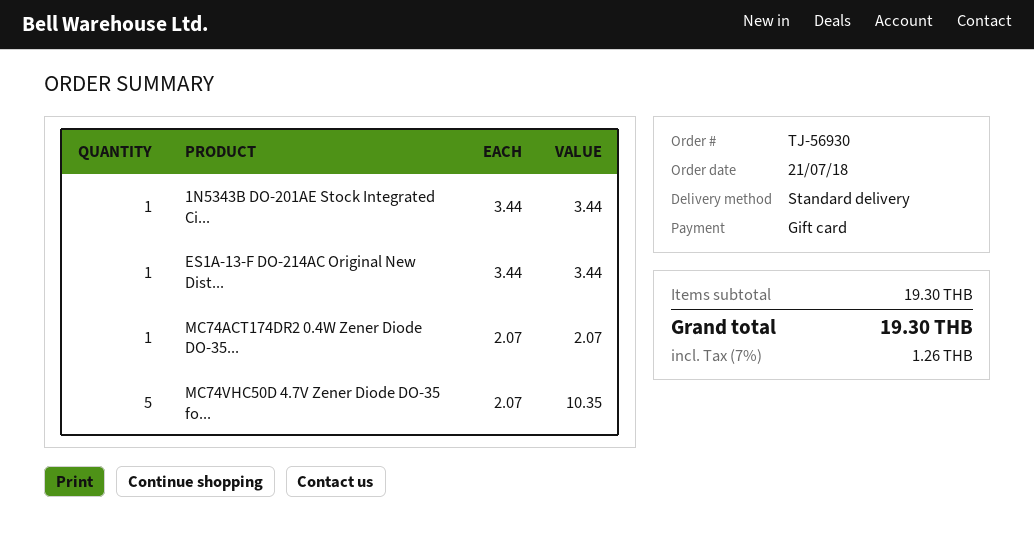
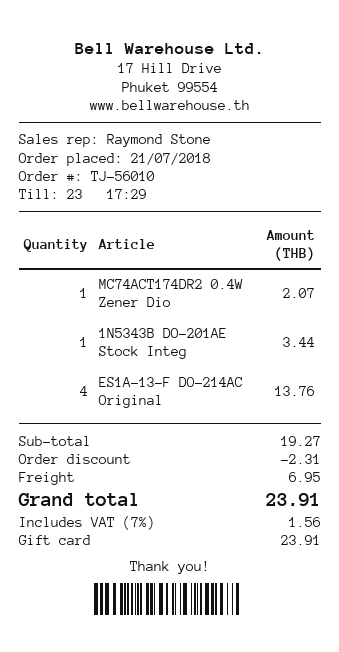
order number: TJ-56930 -> TJ-56010
ES1A-13-F DO-214AC Original New Dist...: 1 for 3.44 -> 4 for 13.76
MC74VHC50D 4.7V Zener Diode DO-35 fo...: 5 for 10.35 -> none
subtotal: 19.30 -> 19.27
discount: none -> 2.31
shipping: none -> 6.95
tax: 7% = 1.26 -> 7% = 1.56
total: 19.30 -> 23.91

